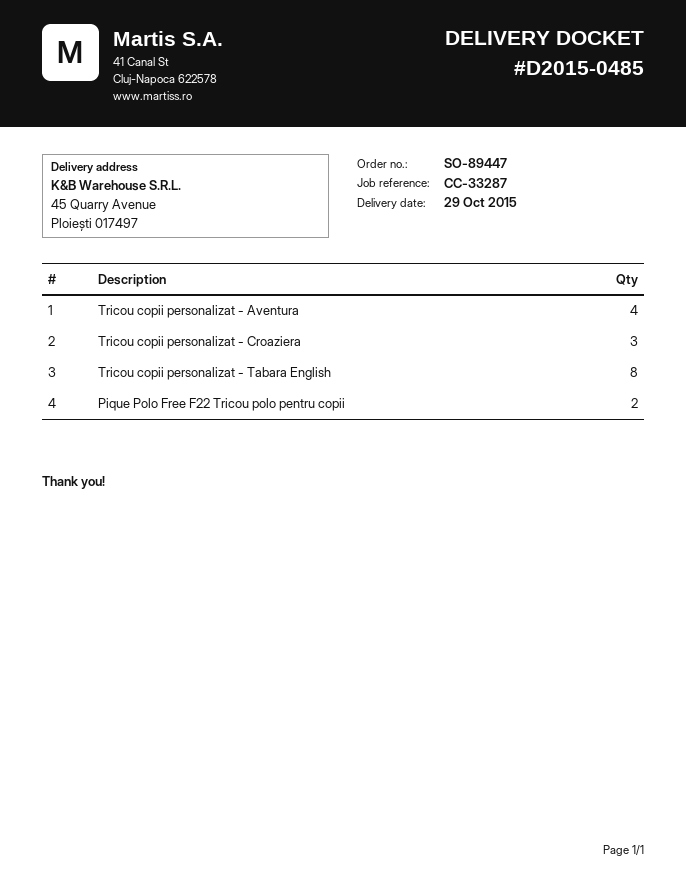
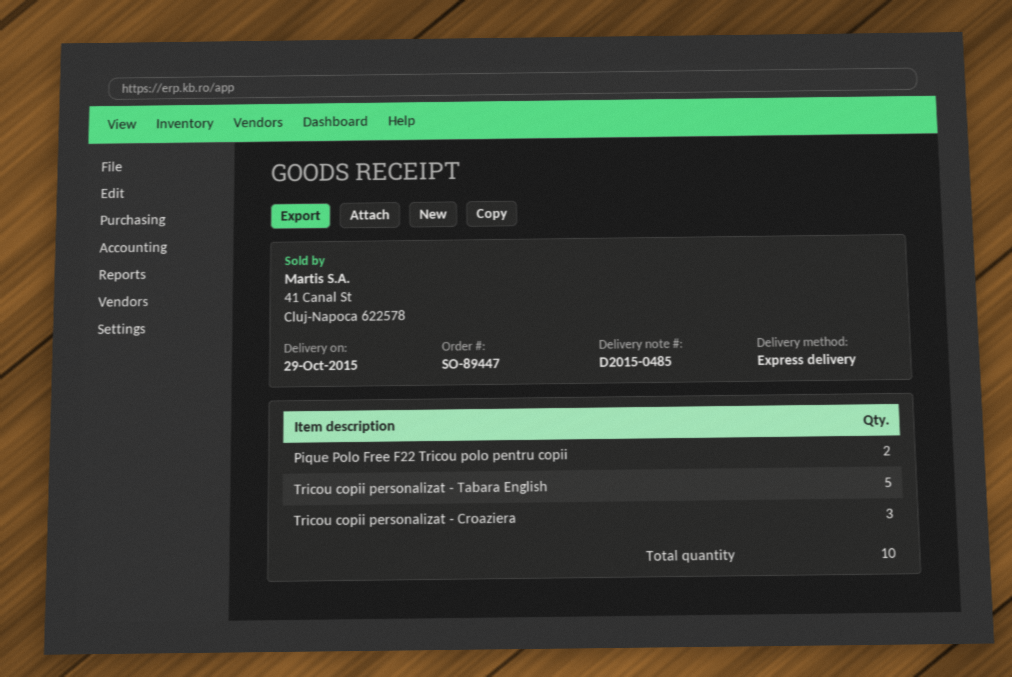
Tricou copii personalizat - Aventura: 4 -> none
Tricou copii personalizat - Tabara English: 8 -> 5

